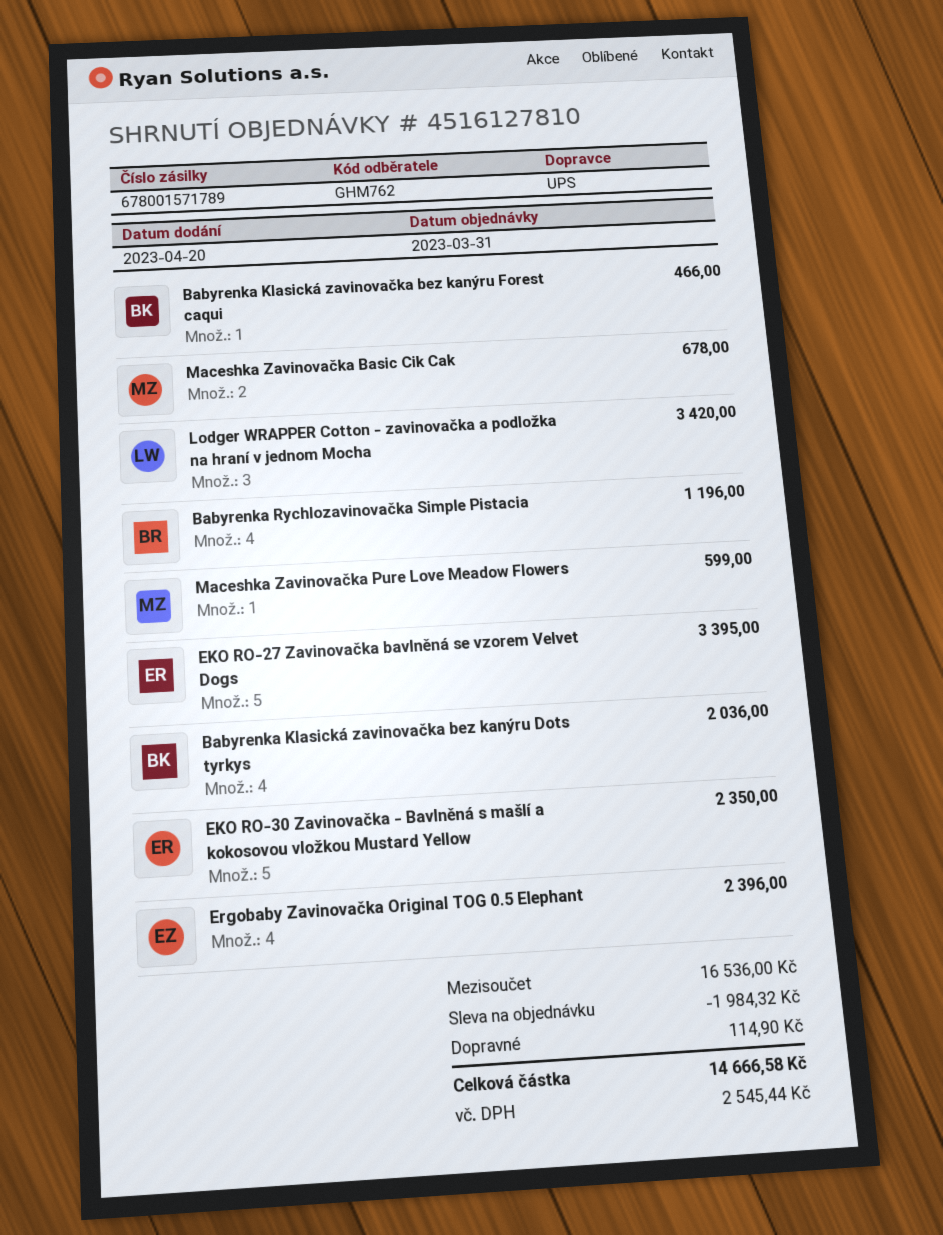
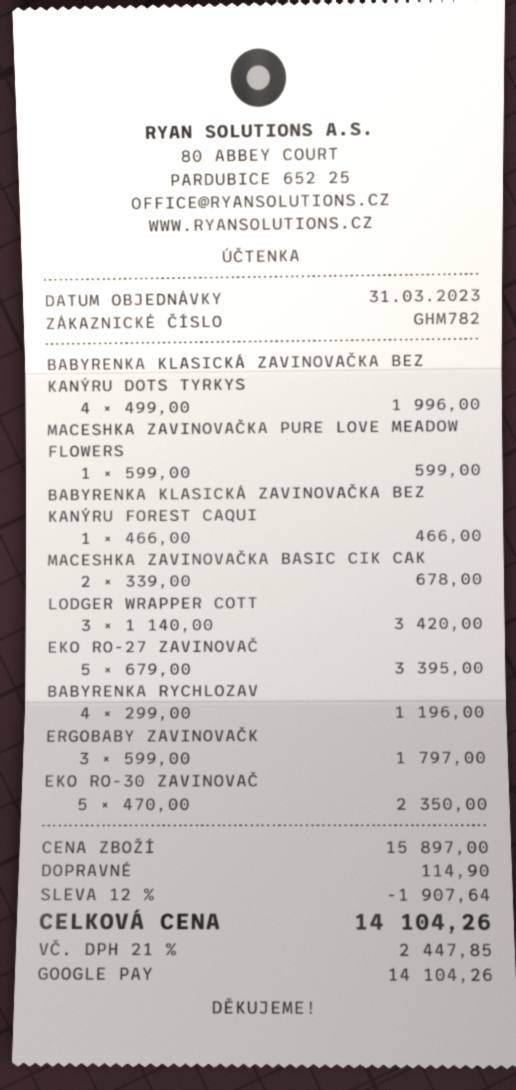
customer number: GHM762 -> GHM782
Babyrenka Klasická zavinovačka bez kanýru Dots tyrkys: 4 for 2036.00 -> 4 for 1996.00
Ergobaby Zavinovačka Original TOG 0.5 Elephant: 4 for 2396.00 -> 3 for 1797.00
subtotal: 16536.00 -> 15897.00
discount: 1984.32 -> 1907.64
tax: 2545.44 -> 2447.85
total: 14666.58 -> 14104.26

